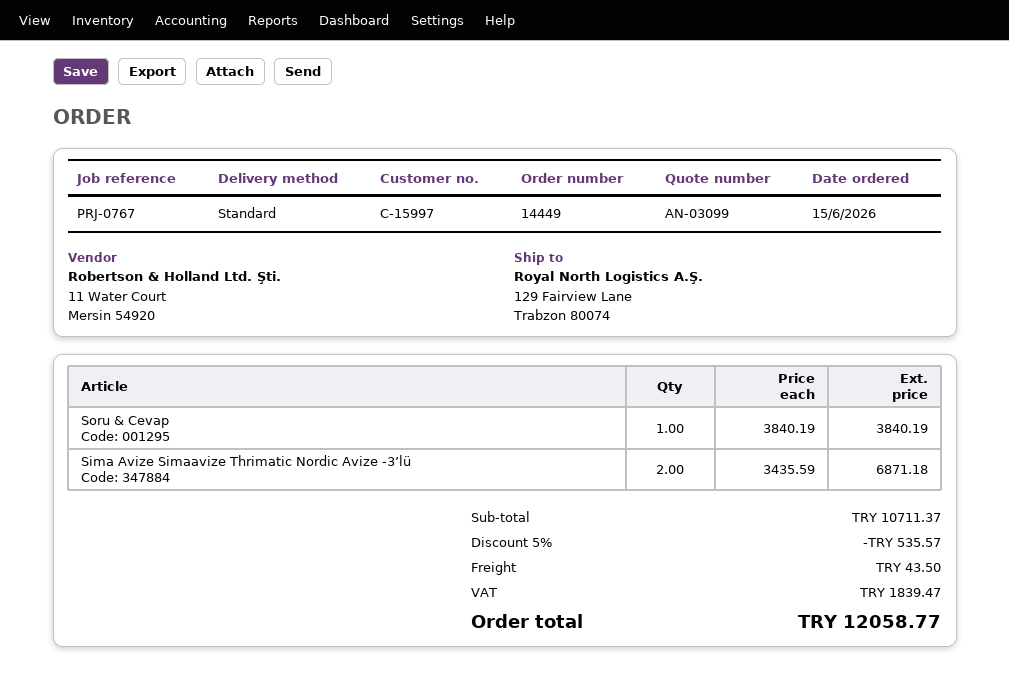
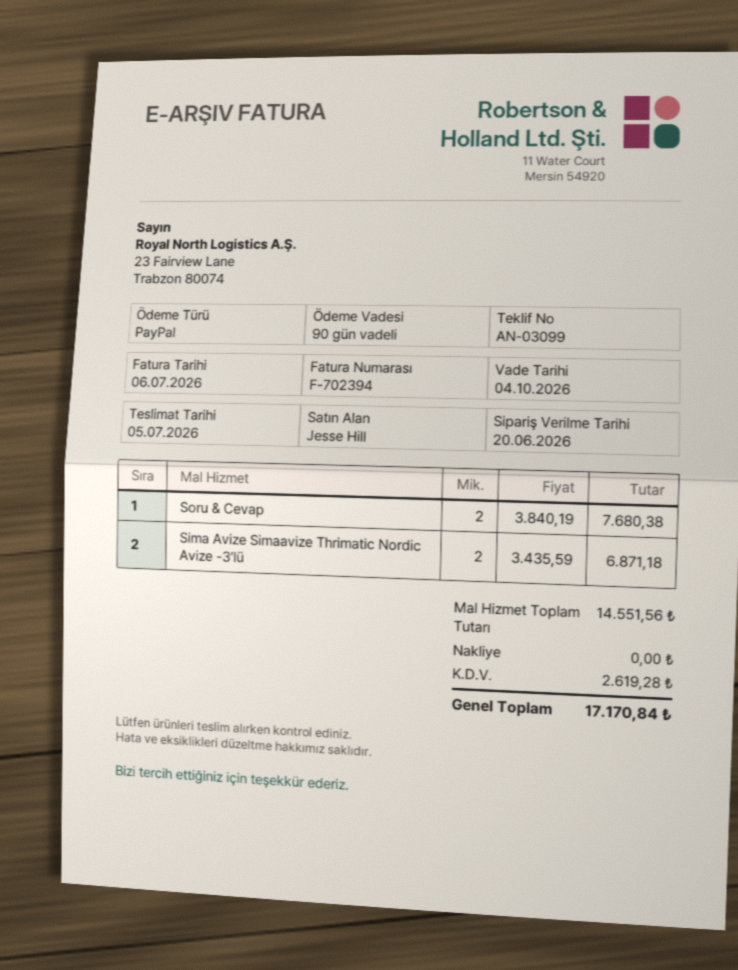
order date: 2026-06-15 -> 2026-06-20
Soru & Cevap: 1 x 3840.19 = 3840.19 -> 2 x 3840.19 = 7680.38
subtotal: 10711.37 -> 14551.56
discount: 5% = 535.57 -> none
shipping: 43.50 -> 0.00
tax: 1839.47 -> 2619.28
total: 12058.77 -> 17170.84

